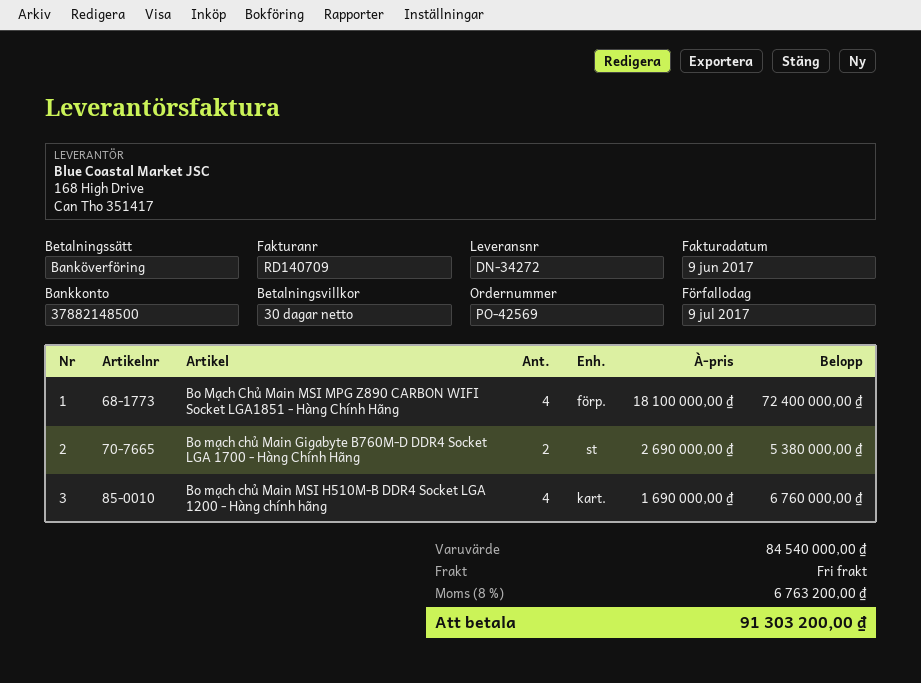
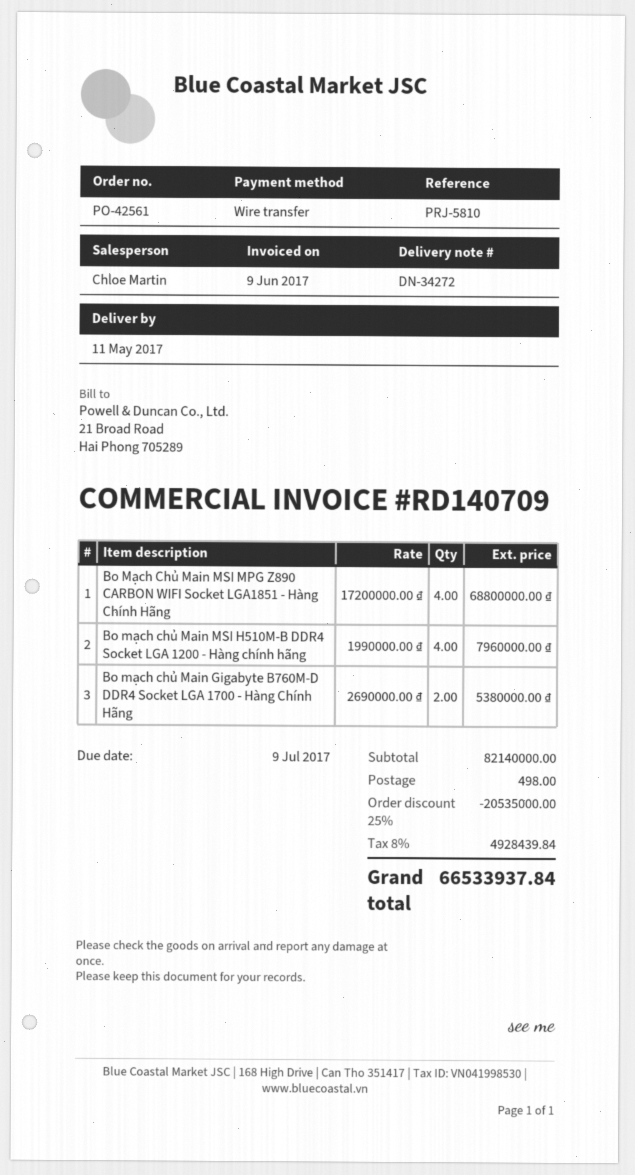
order number: PO-42569 -> PO-42561
Bo Mạch Chủ Main MSI MPG Z890 CARBON WIFI Socket LGA1851 - Hàng Chính Hãng: 4 x 18100000.00 = 72400000.00 -> 4 x 17200000.00 = 68800000.00
Bo mạch chủ Main MSI H510M-B DDR4 Socket LGA 1200 - Hàng chính hãng: 4 x 1690000.00 = 6760000.00 -> 4 x 1990000.00 = 7960000.00
subtotal: 84540000.00 -> 82140000.00
discount: none -> 25% = 20535000.00
shipping: 0.00 -> 498.00
tax: 8% = 6763200.00 -> 8% = 4928439.84
total: 91303200.00 -> 66533937.84

